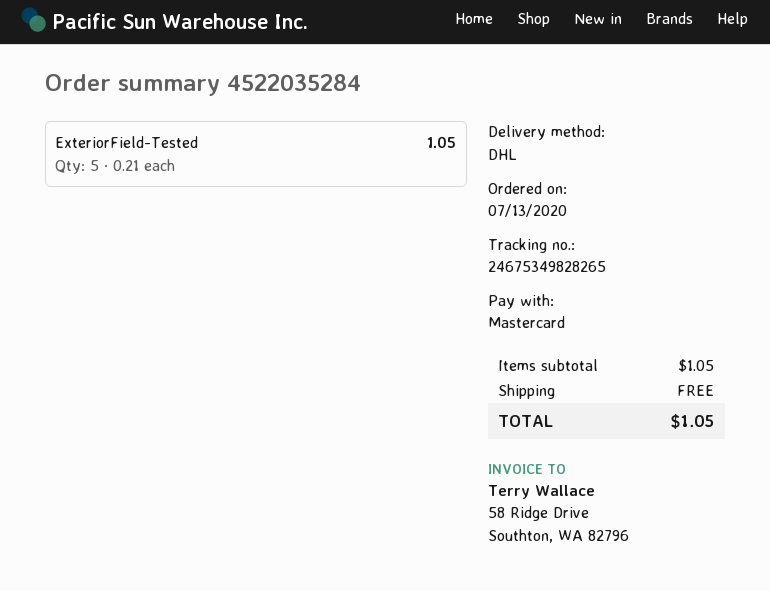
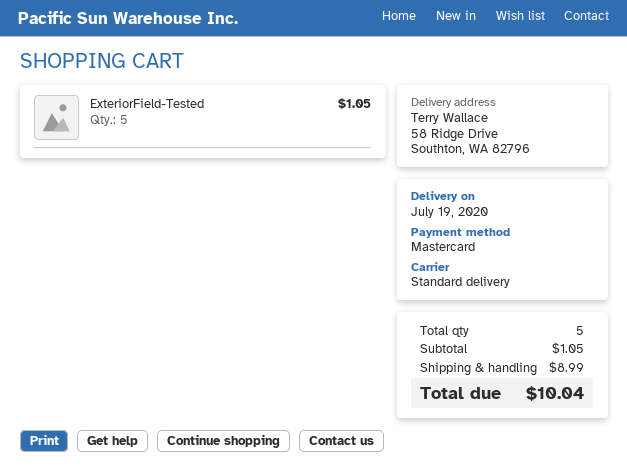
shipping method: DHL -> standard
shipping: 0.00 -> 8.99
total: 1.05 -> 10.04

